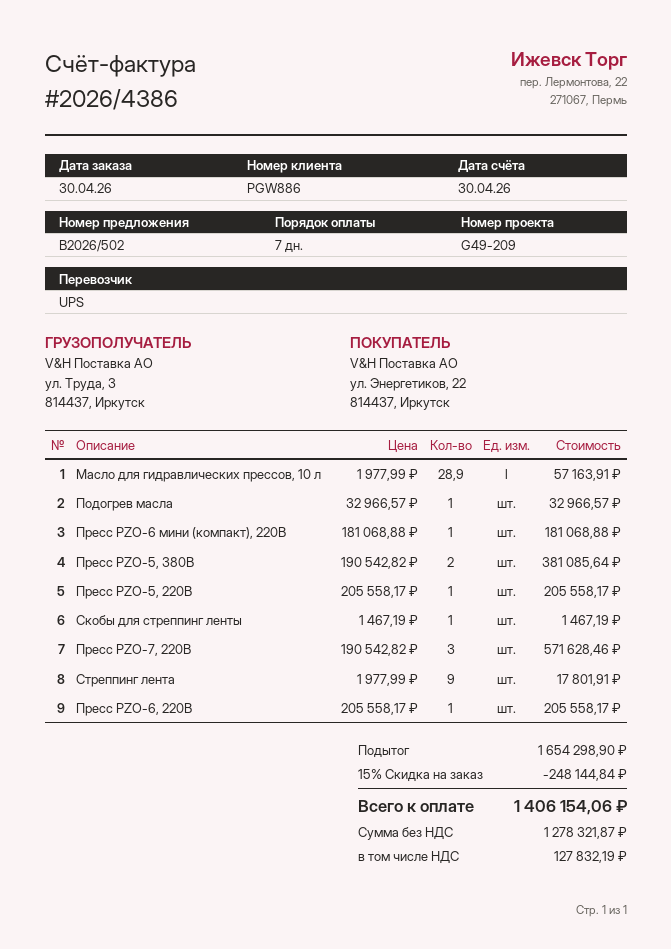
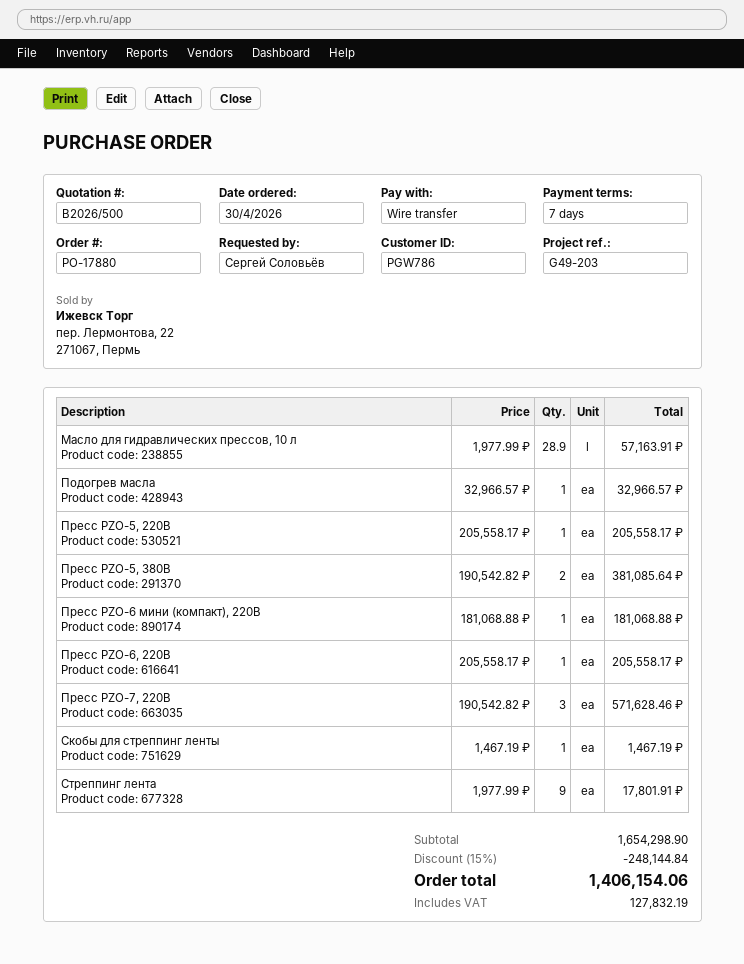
quote number: B2026/502 -> B2026/500
customer number: PGW886 -> PGW786
reference: G49-209 -> G49-203

